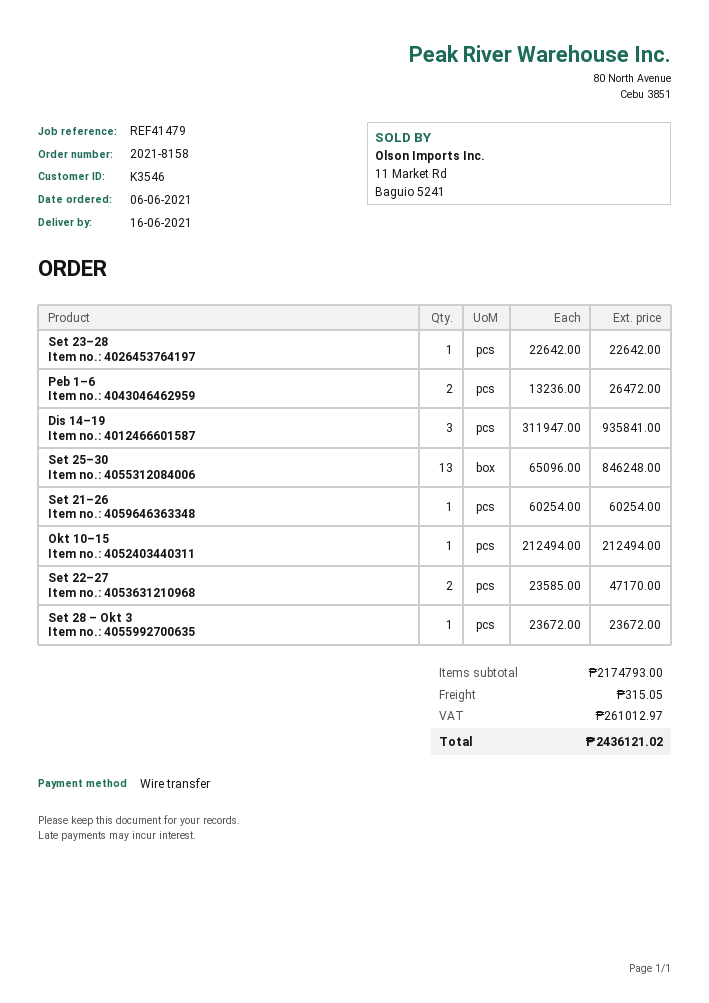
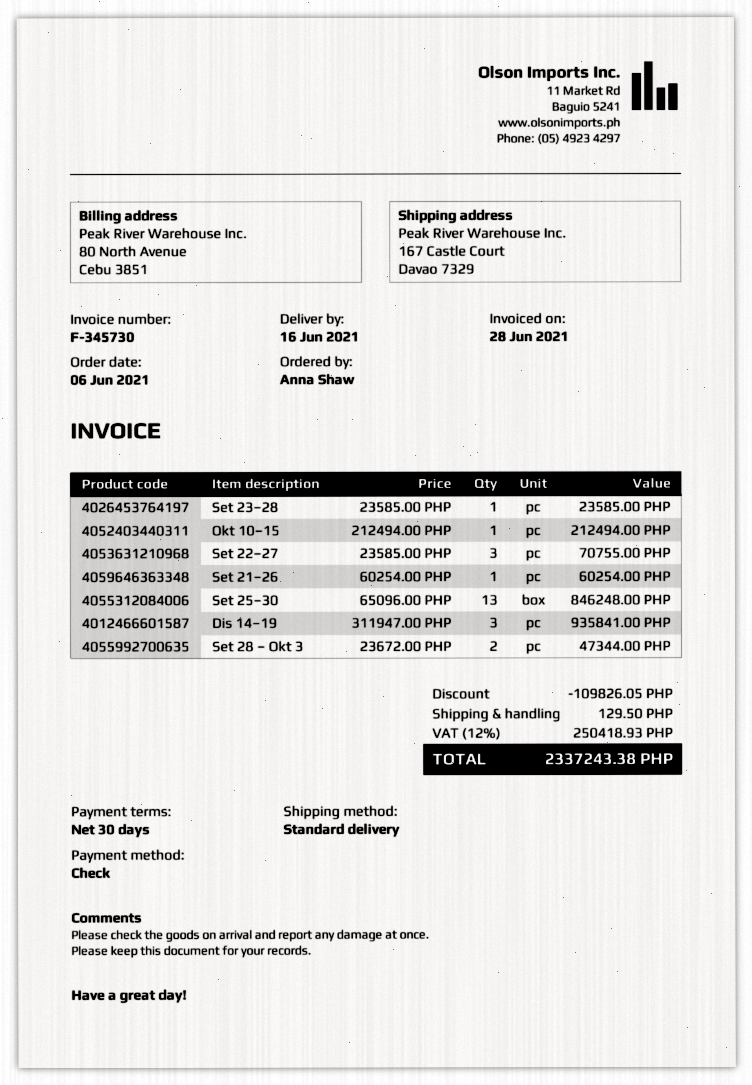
payment method: bank transfer -> cheque
Set 23–28: 1 x 22642.00 = 22642.00 -> 1 x 23585.00 = 23585.00
Peb 1–6: 2 x 13236.00 = 26472.00 -> none
Set 22–27: 2 x 23585.00 = 47170.00 -> 3 x 23585.00 = 70755.00
Set 28 – Okt 3: 1 x 23672.00 = 23672.00 -> 2 x 23672.00 = 47344.00
discount: none -> 109826.05
shipping: 315.05 -> 129.50
tax: 261012.97 -> 250418.93
total: 2436121.02 -> 2337243.38

